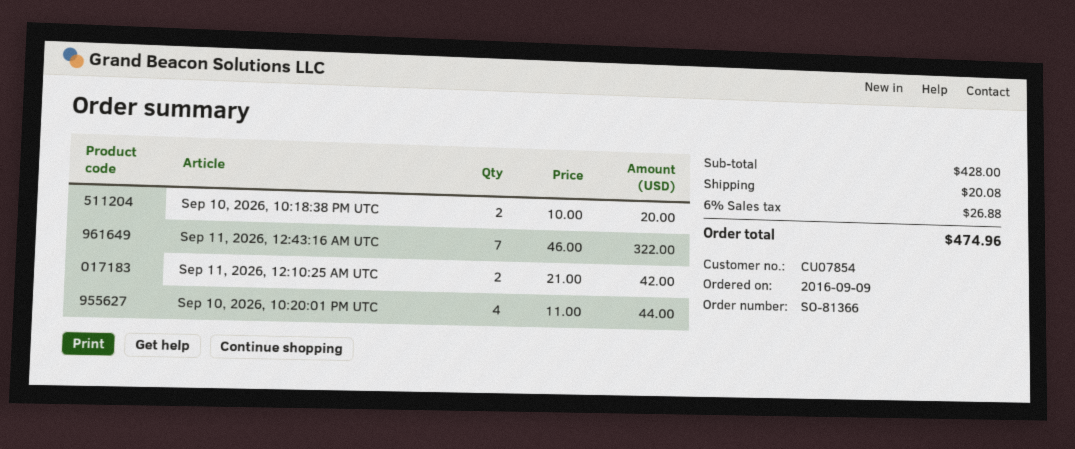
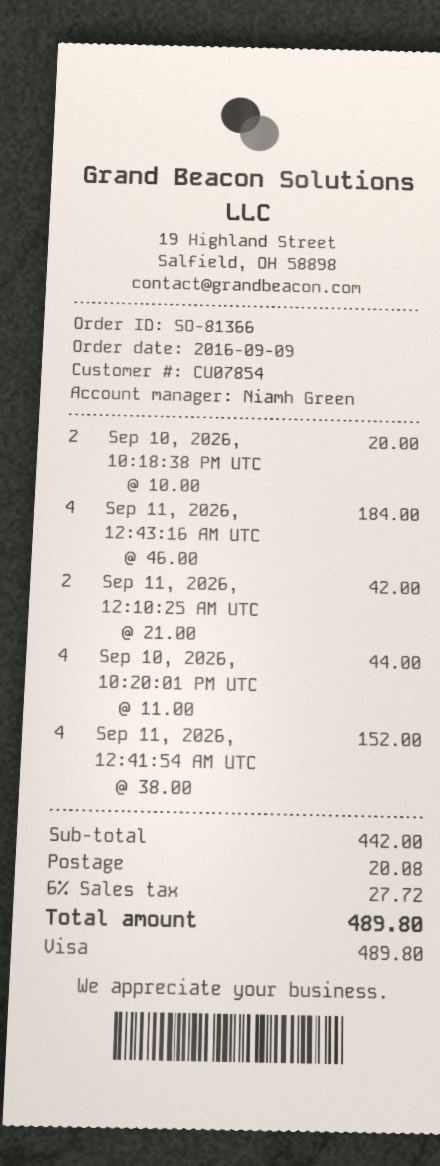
Sep 11, 2026, 12:43:16 AM UTC: 7 x 46.00 = 322.00 -> 4 x 46.00 = 184.00
Sep 11, 2026, 12:41:54 AM UTC: none -> 4 x 38.00 = 152.00
subtotal: 428.00 -> 442.00
tax: 6% = 26.88 -> 6% = 27.72
total: 474.96 -> 489.80

